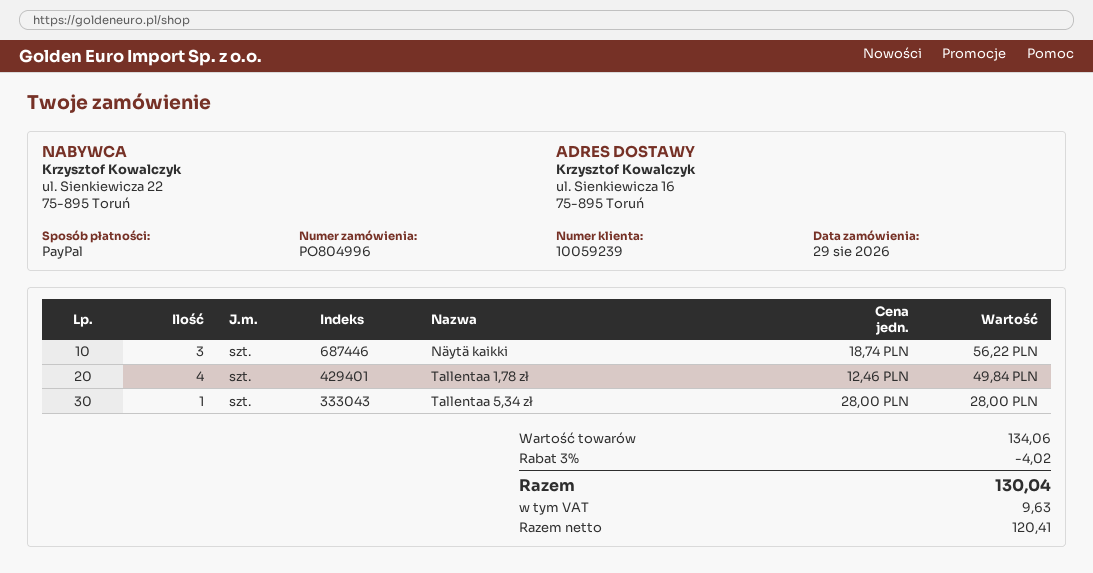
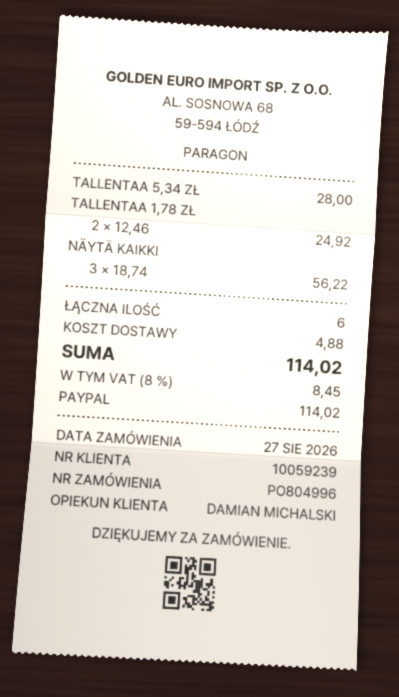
order date: 2026-08-29 -> 2026-08-27
Tallentaa 1,78 zł: 4 x 12.46 = 49.84 -> 2 x 12.46 = 24.92
discount: 3% = 4.02 -> none
shipping: none -> 4.88
tax: 9.63 -> 8.45
total: 130.04 -> 114.02

